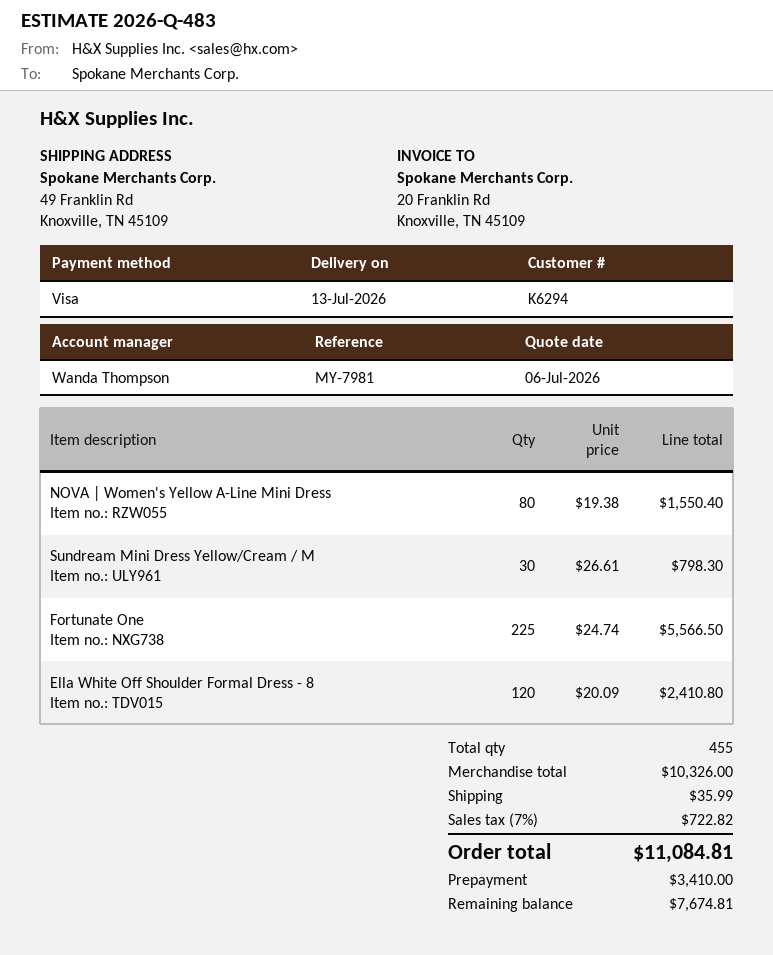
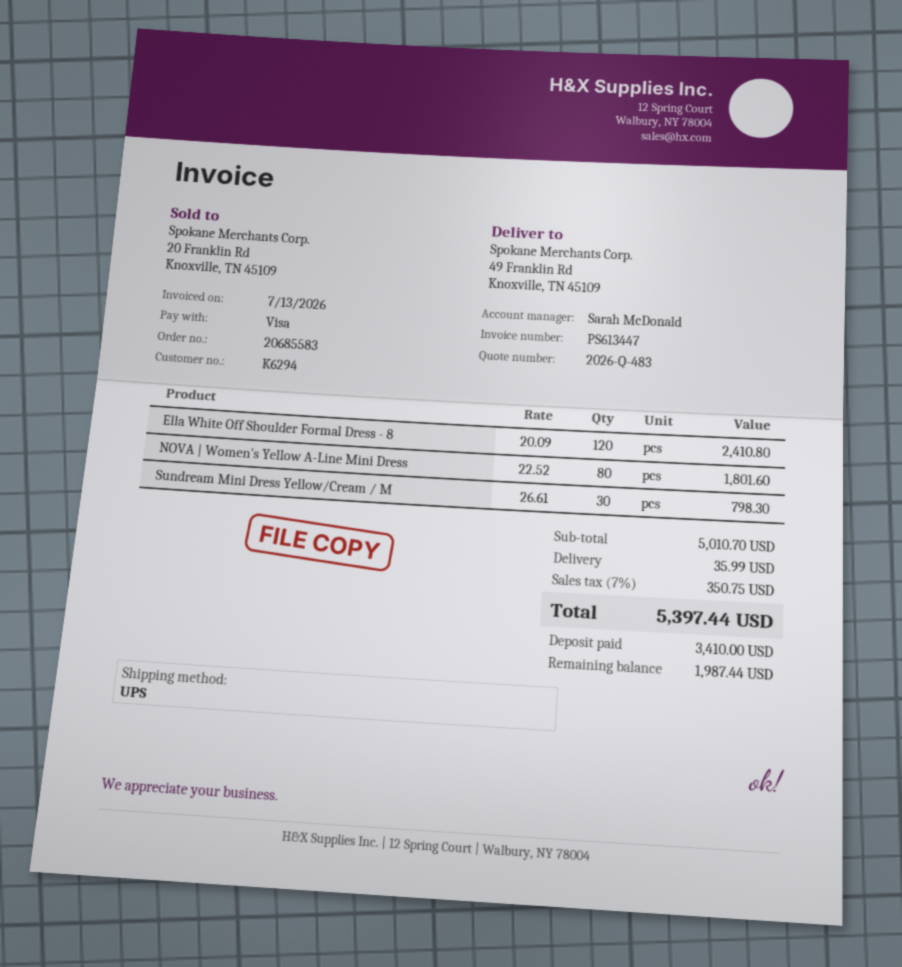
sales rep: Wanda Thompson -> Sarah McDonald
NOVA | Women's Yellow A-Line Mini Dress: 80 x 19.38 = 1550.40 -> 80 x 22.52 = 1801.60
Fortunate One: 225 x 24.74 = 5566.50 -> none
subtotal: 10326.00 -> 5010.70
tax: 7% = 722.82 -> 7% = 350.75
total: 11084.81 -> 5397.44
balance: 7674.81 -> 1987.44

